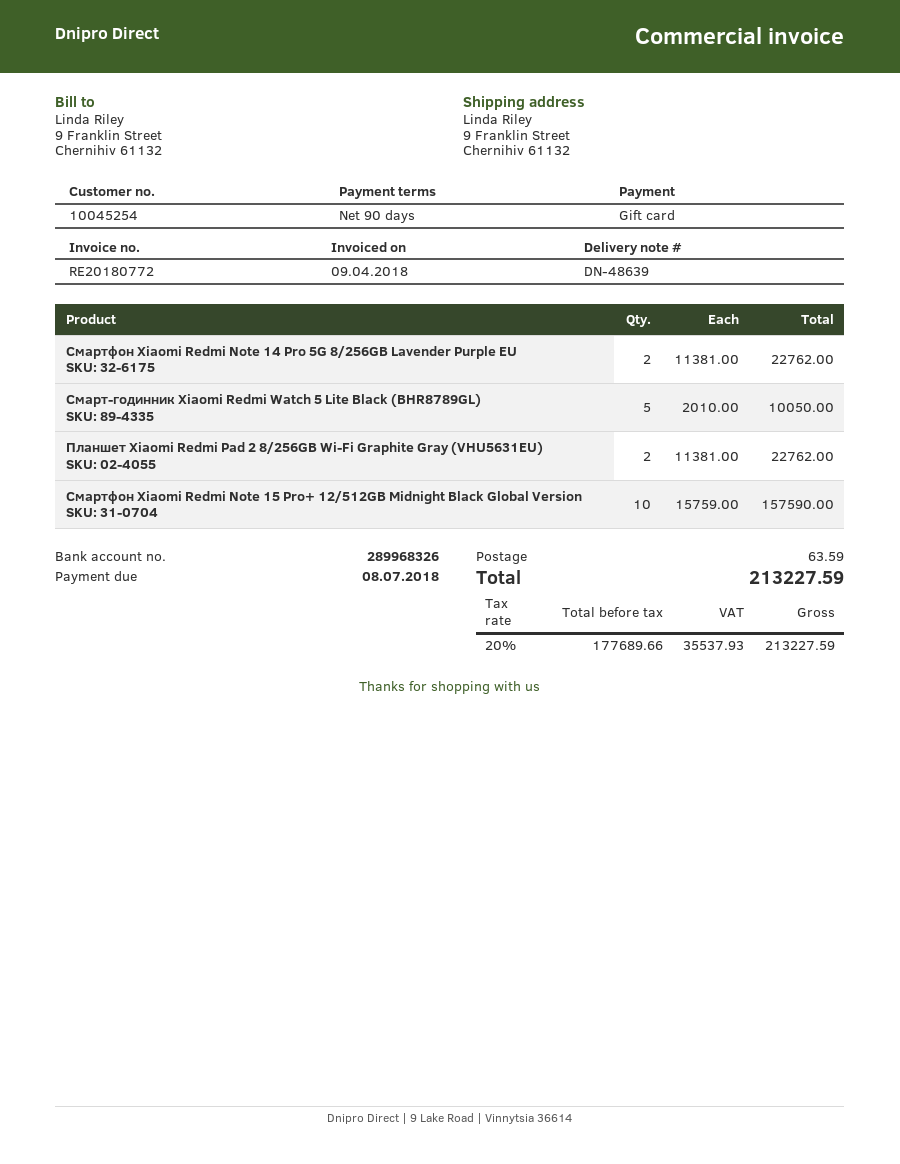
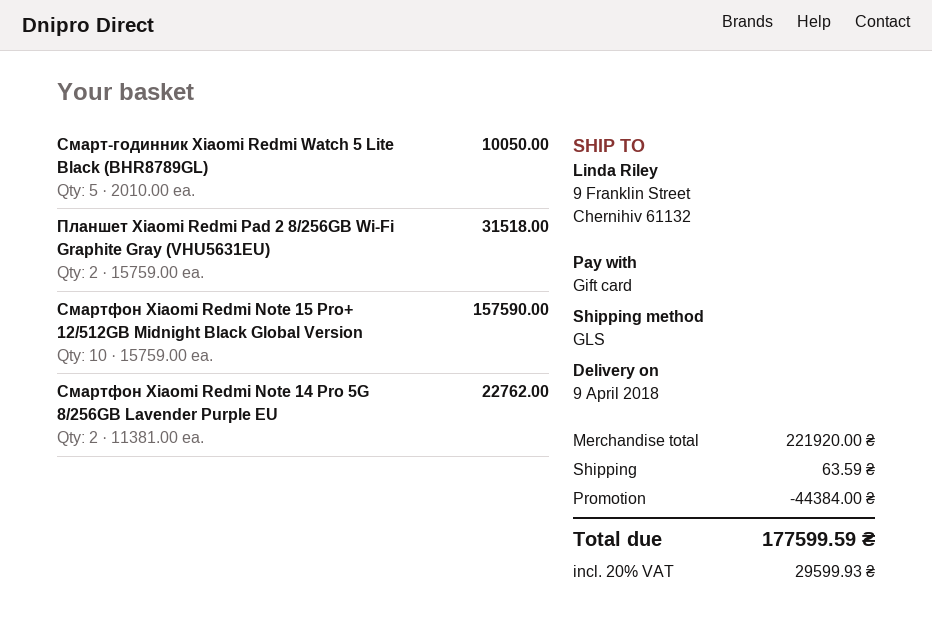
Планшет Xiaomi Redmi Pad 2 8/256GB Wi-Fi Graphite Gray (VHU5631EU): 2 x 11381.00 = 22762.00 -> 2 x 15759.00 = 31518.00
discount: none -> 44384.00
tax: 20% = 35537.93 -> 20% = 29599.93
total: 213227.59 -> 177599.59

